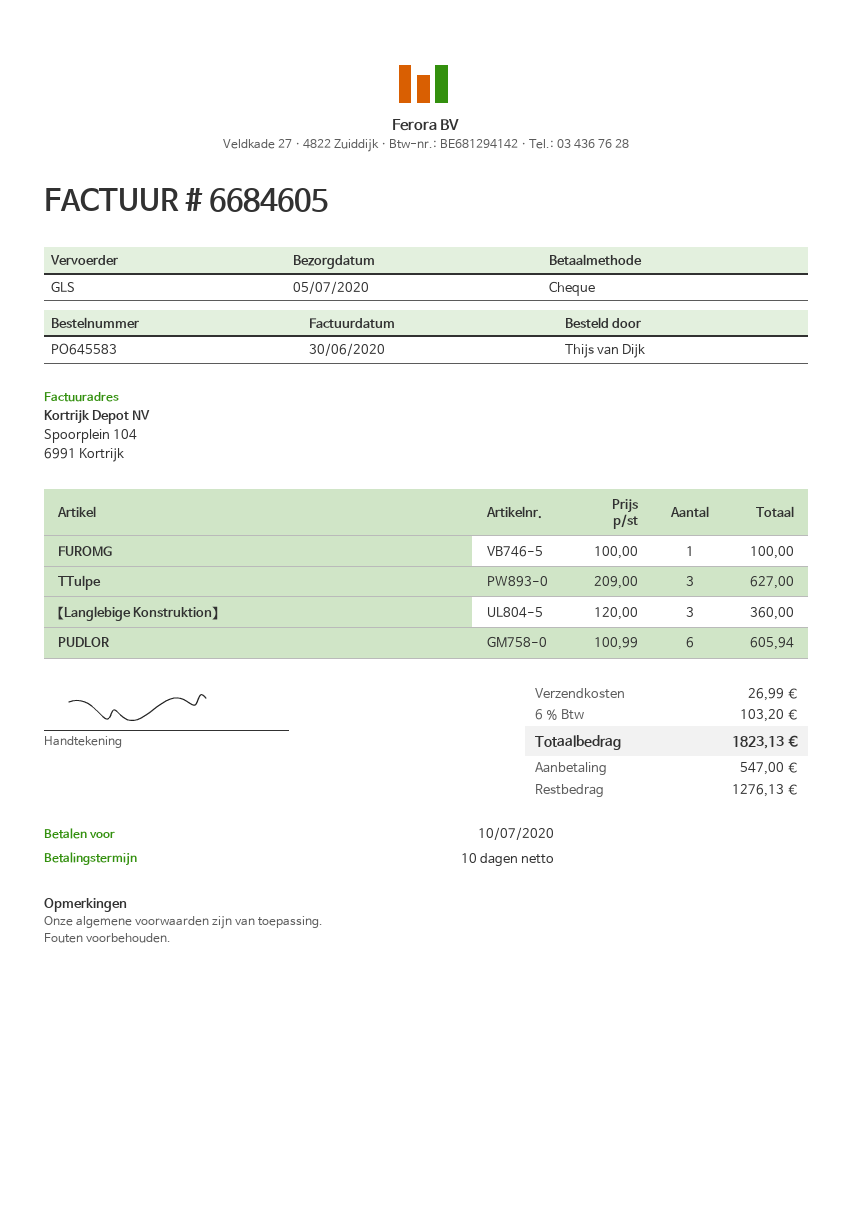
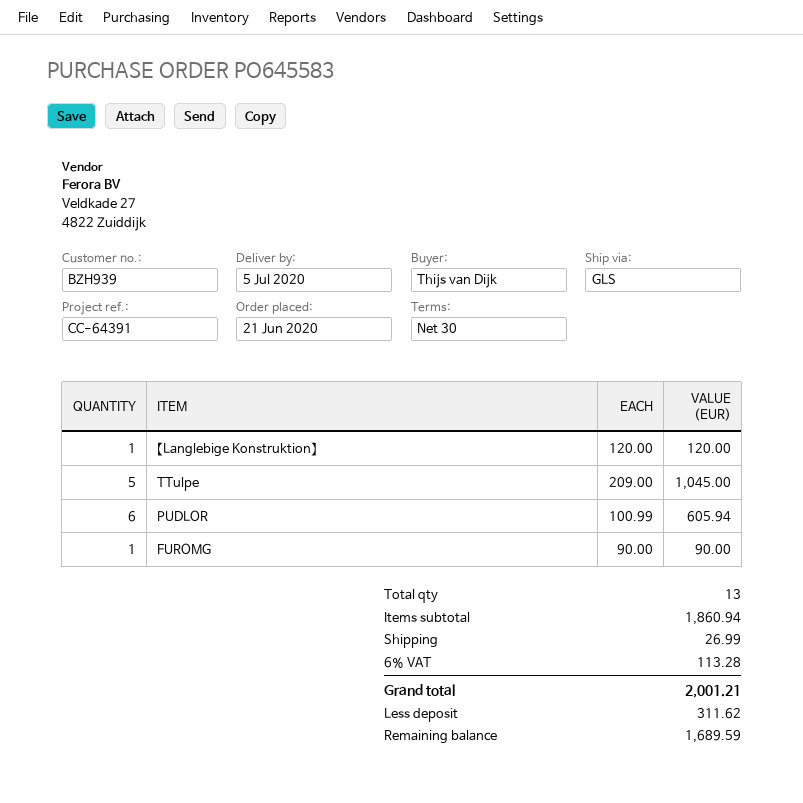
payment terms: 10 days -> 30 days
FUROMG: 1 x 100.00 = 100.00 -> 1 x 90.00 = 90.00
TTulpe: 3 x 209.00 = 627.00 -> 5 x 209.00 = 1045.00
【Langlebige Konstruktion】: 3 x 120.00 = 360.00 -> 1 x 120.00 = 120.00
tax: 6% = 103.20 -> 6% = 113.28
total: 1823.13 -> 2001.21
deposit: 547.00 -> 311.62
balance: 1276.13 -> 1689.59

